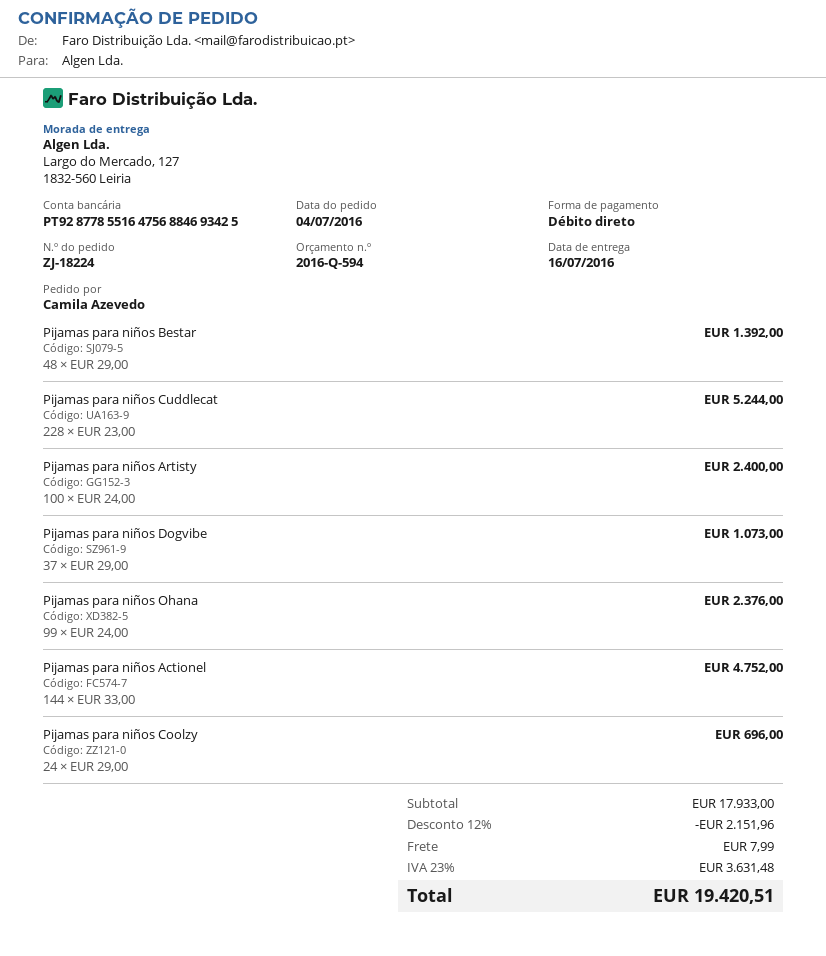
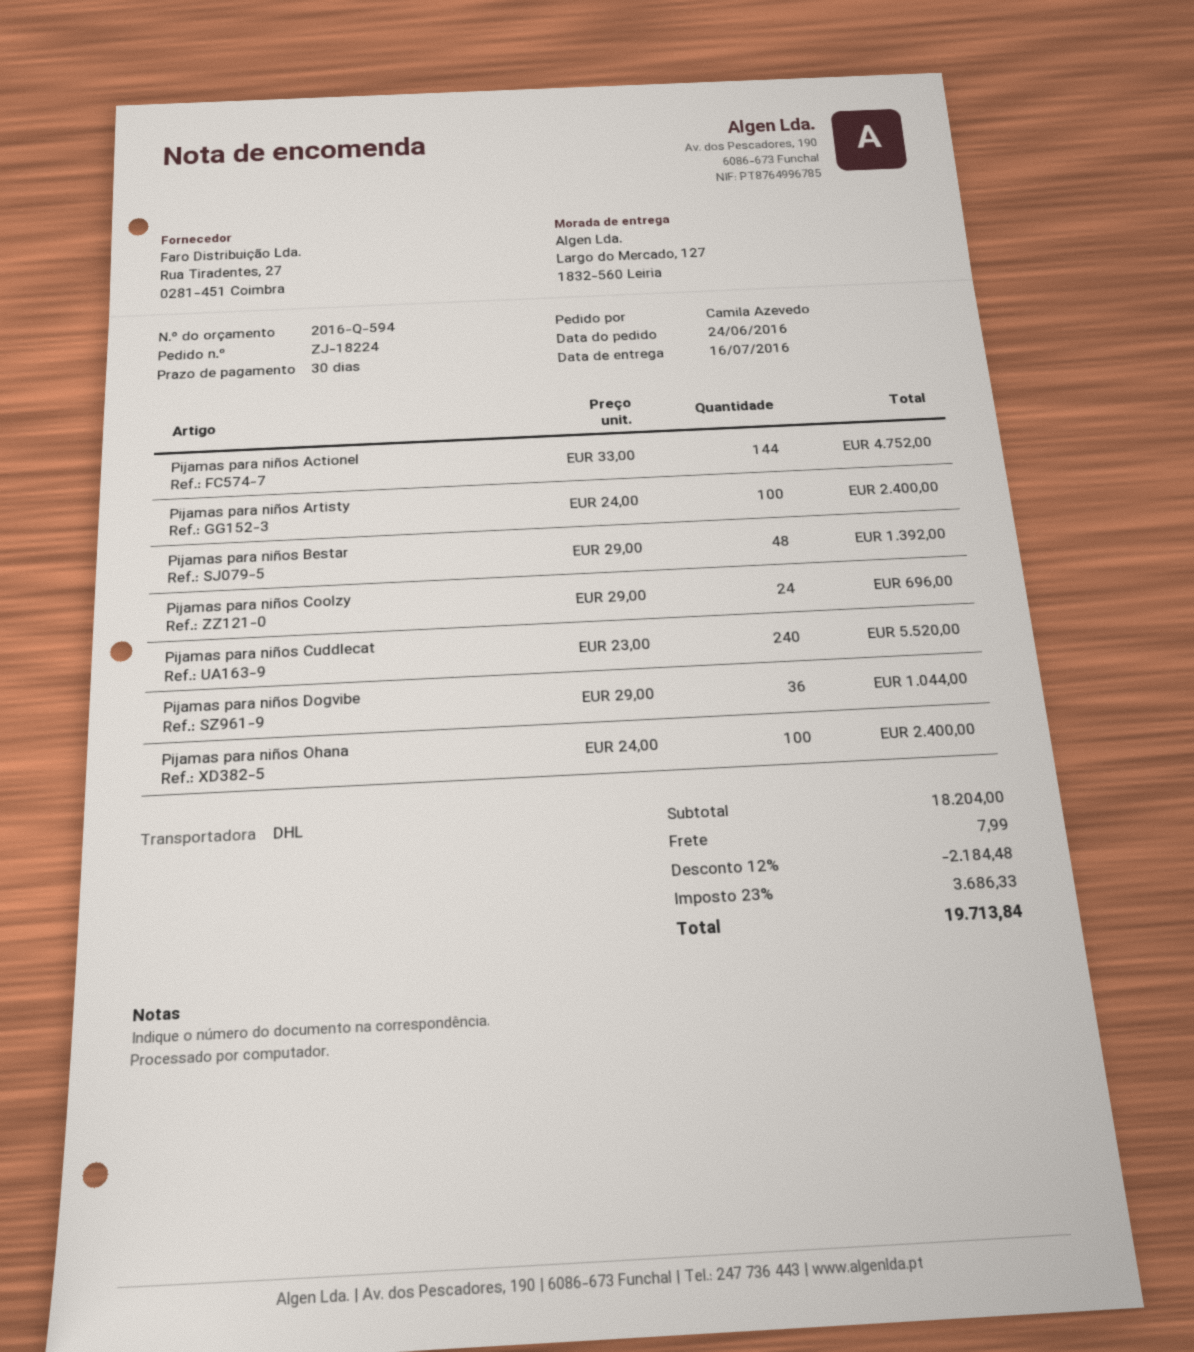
order date: 2016-07-04 -> 2016-06-24
Pijamas para niños Cuddlecat: 228 x 23.00 = 5244.00 -> 240 x 23.00 = 5520.00
Pijamas para niños Dogvibe: 37 x 29.00 = 1073.00 -> 36 x 29.00 = 1044.00
Pijamas para niños Ohana: 99 x 24.00 = 2376.00 -> 100 x 24.00 = 2400.00
subtotal: 17933.00 -> 18204.00
discount: 12% = 2151.96 -> 12% = 2184.48
tax: 23% = 3631.48 -> 23% = 3686.33
total: 19420.51 -> 19713.84

